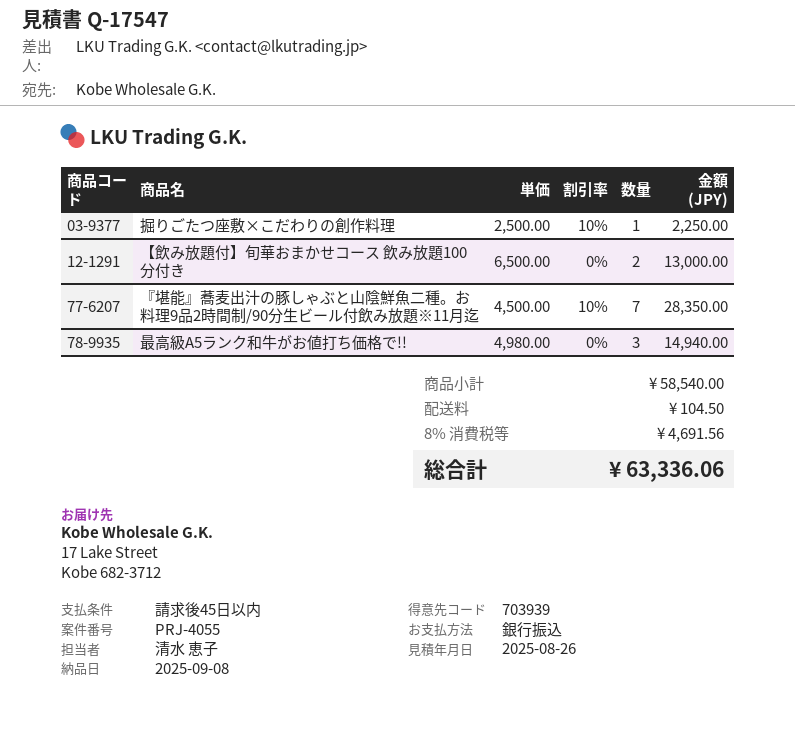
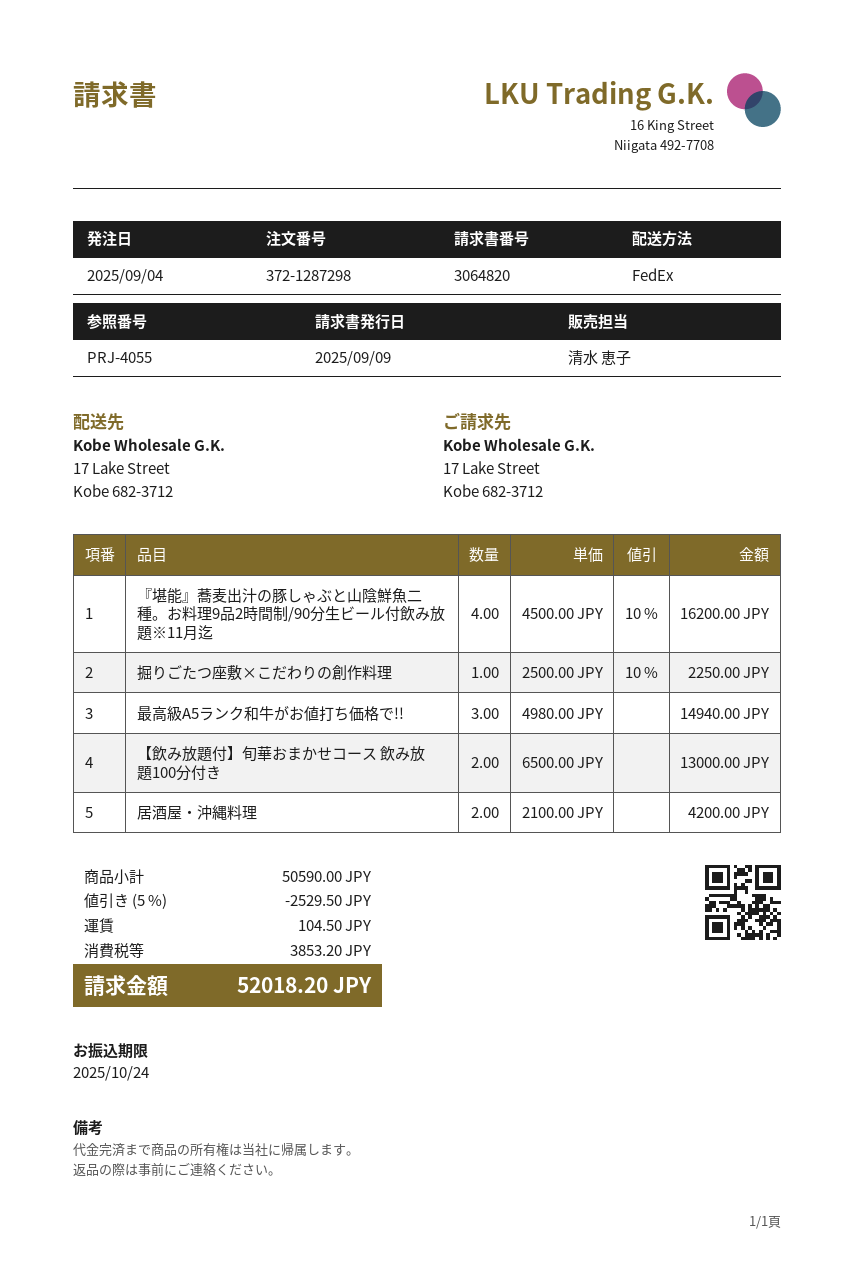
『堪能』蕎麦出汁の豚しゃぶと山陰鮮魚二種。お料理9品2時間制/90分生ビール付飲み放題※11月迄: 7 x 4500.00 - 10% = 28350.00 -> 4 x 4500.00 - 10% = 16200.00
居酒屋・沖縄料理: none -> 2 x 2100.00 = 4200.00
subtotal: 58540.00 -> 50590.00
discount: none -> 5% = 2529.50
tax: 4691.56 -> 3853.20
total: 63336.06 -> 52018.20

